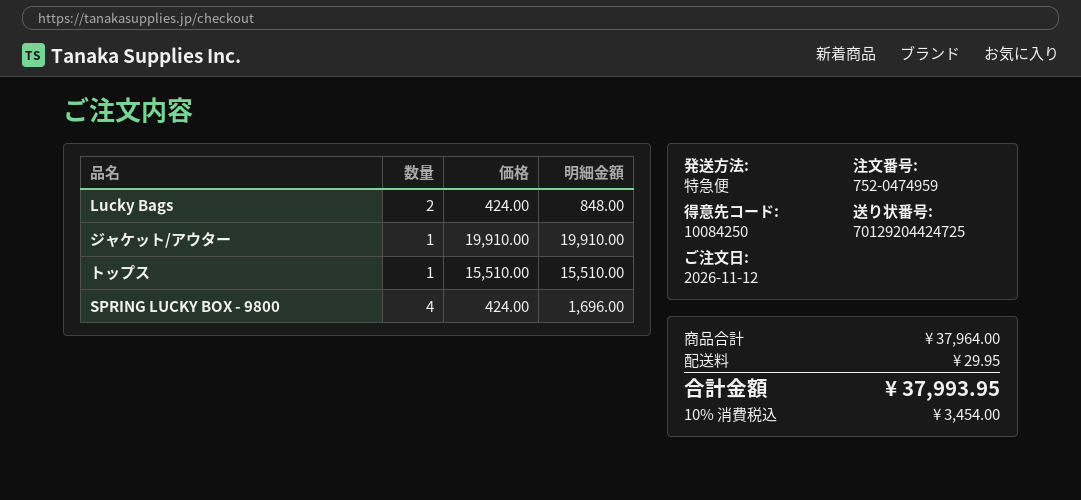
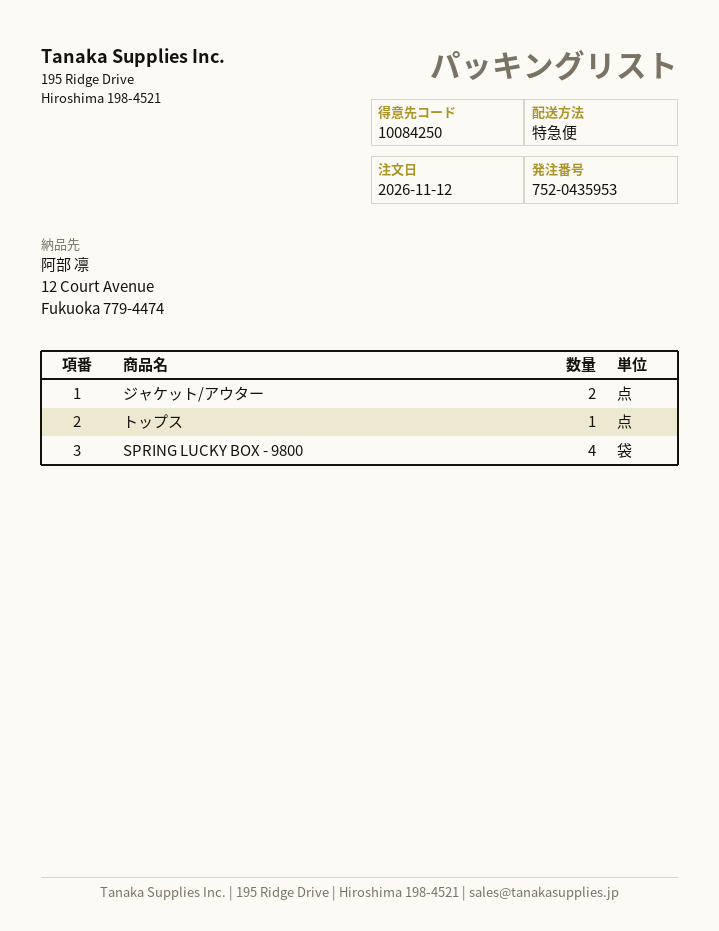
order number: 752-0474959 -> 752-0435953
Lucky Bags: 2 -> none
ジャケット/アウター: 1 -> 2

